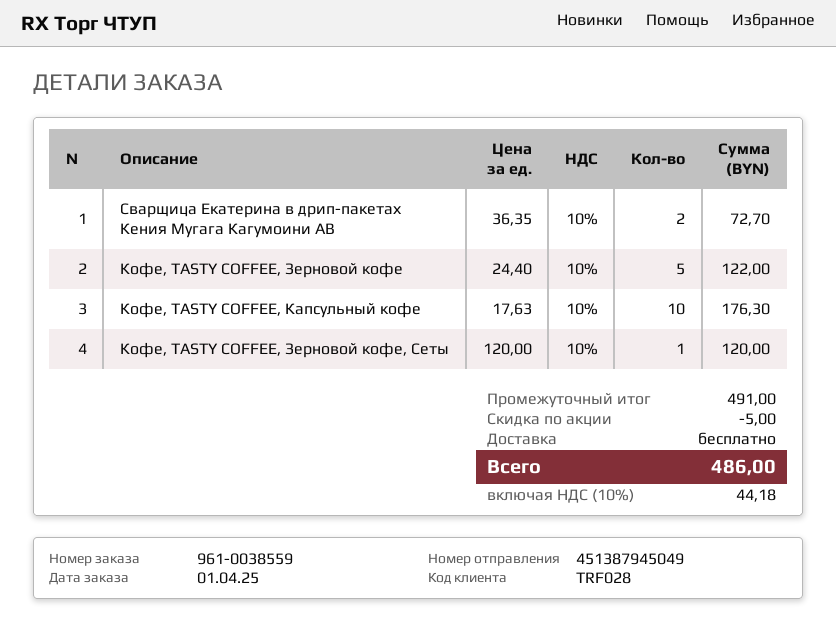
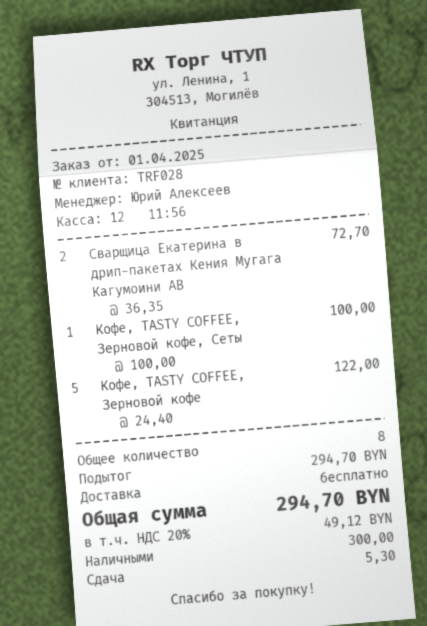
Кофе, TASTY COFFEE, Капсульный кофе: 10 x 17.63 = 176.30 -> none
Кофе, TASTY COFFEE, Зерновой кофе, Сеты: 1 x 120.00 = 120.00 -> 1 x 100.00 = 100.00
subtotal: 491.00 -> 294.70
discount: 5.00 -> none
tax: 10% = 44.18 -> 20% = 49.12
total: 486.00 -> 294.70

